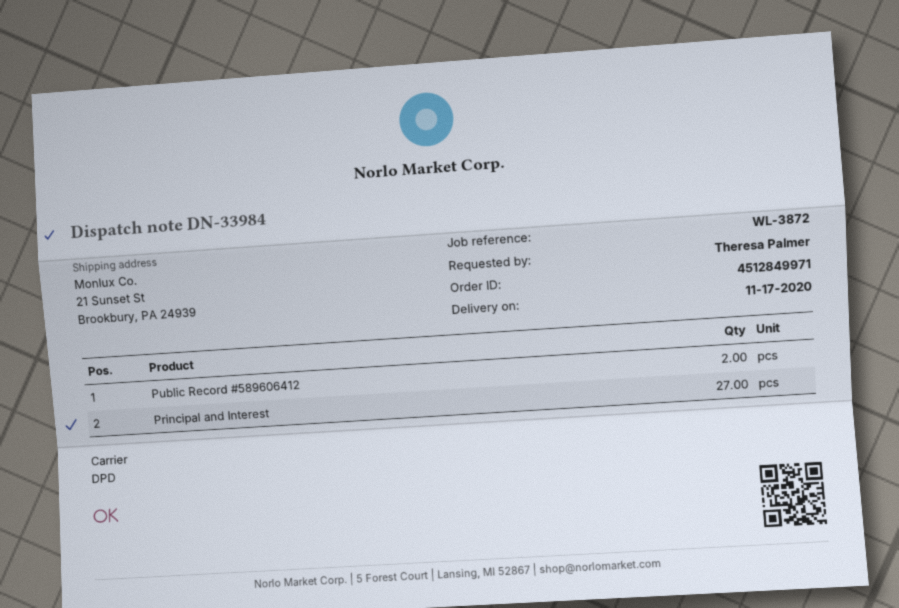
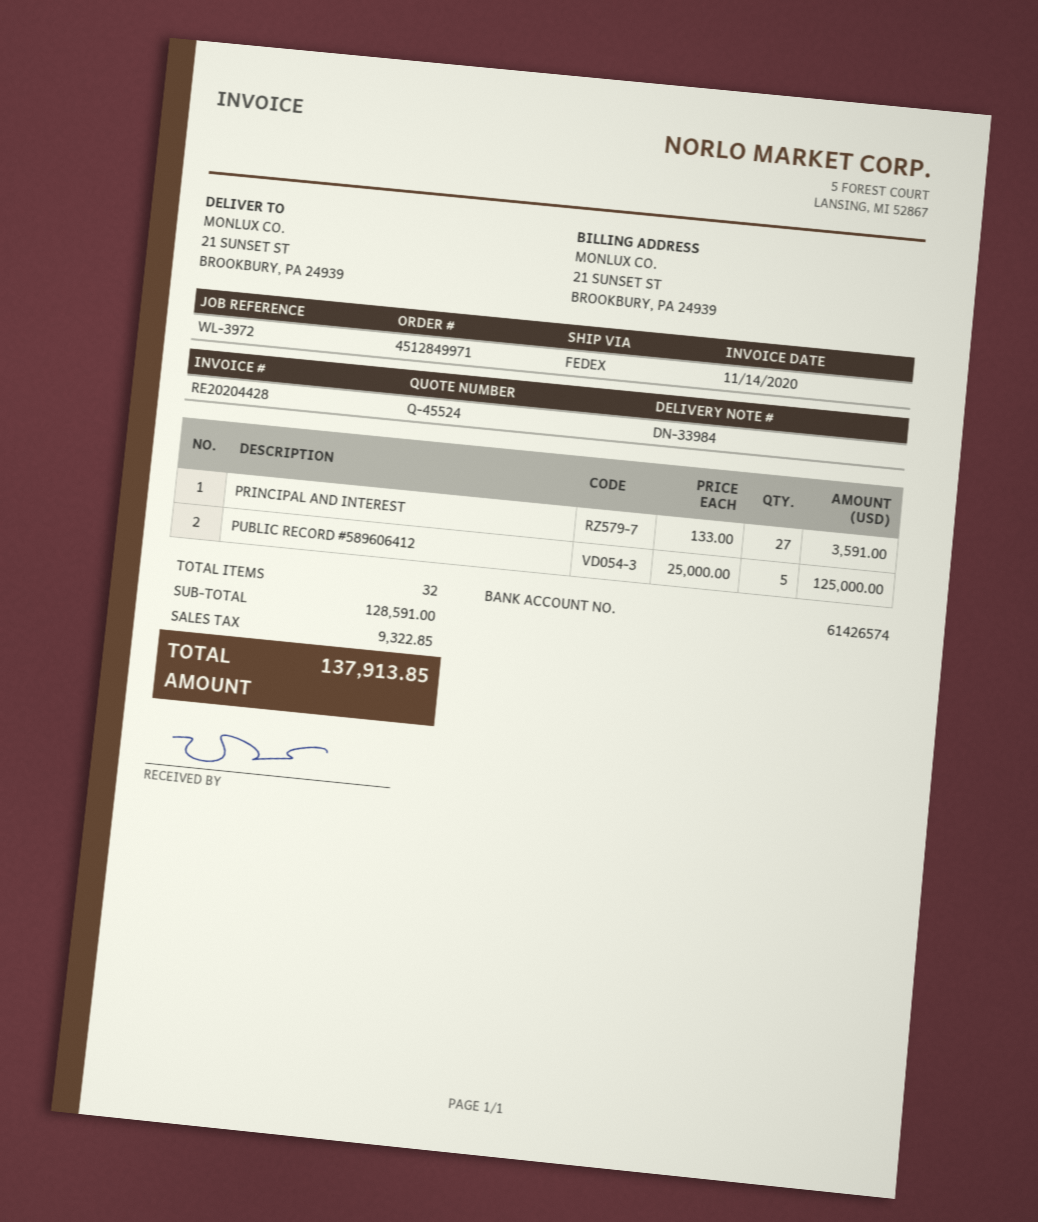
reference: WL-3872 -> WL-3972
shipping method: DPD -> FedEx
Public Record #589606412: 2 -> 5

